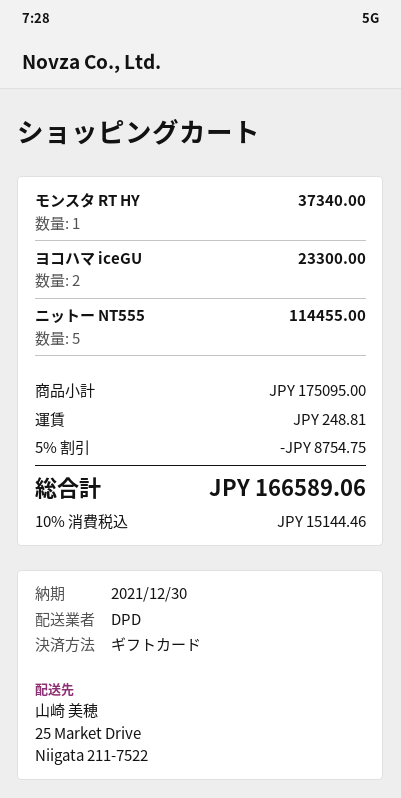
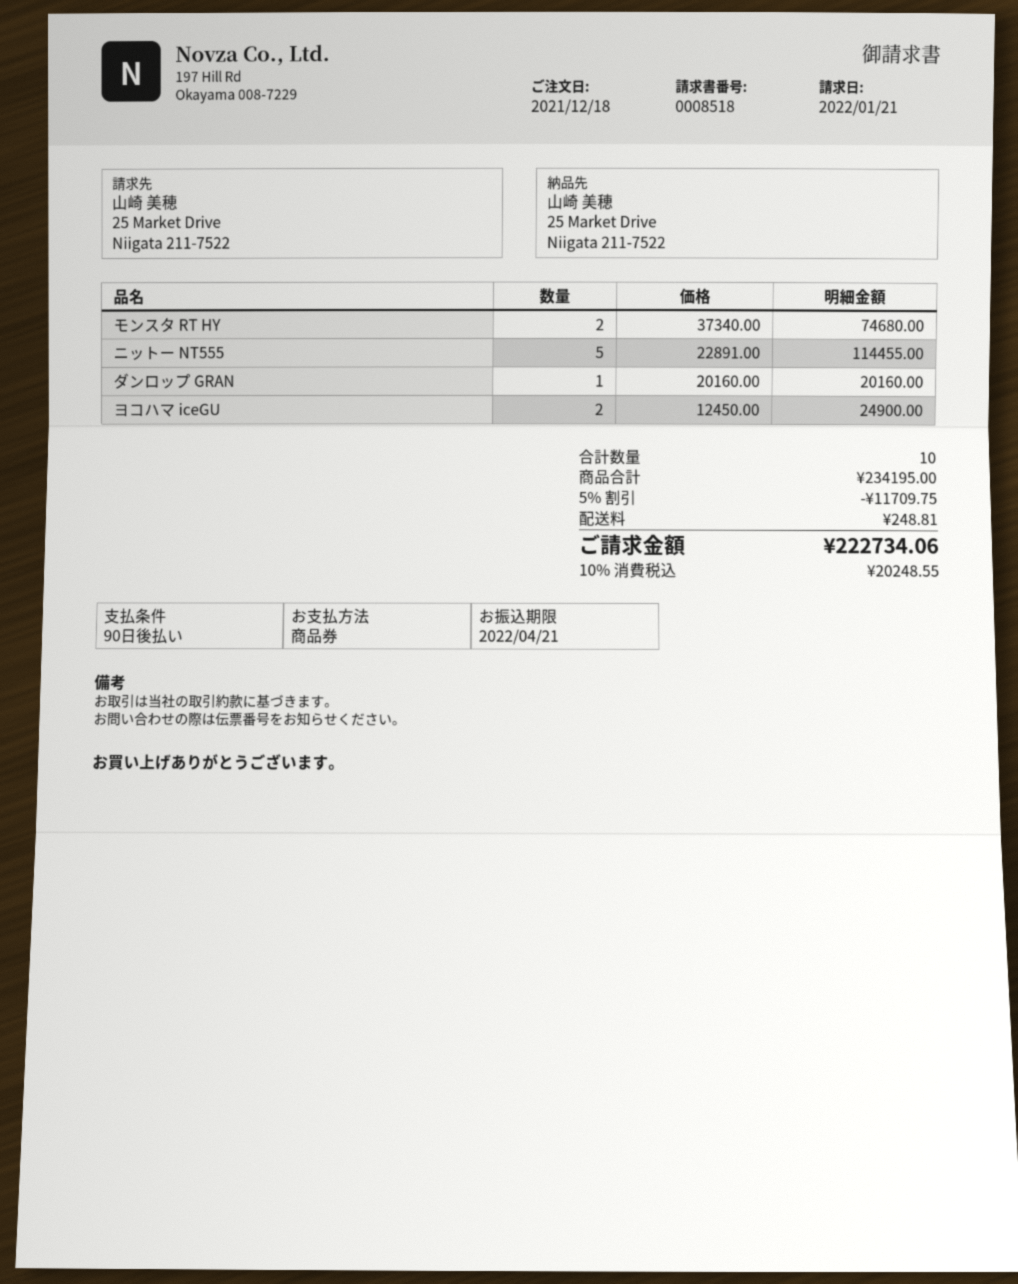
モンスタ RT HY: 1 for 37340.00 -> 2 for 74680.00
ヨコハマ iceGU: 2 for 23300.00 -> 2 for 24900.00
ダンロップ GRAN: none -> 1 for 20160.00
subtotal: 175095.00 -> 234195.00
discount: 5% = 8754.75 -> 5% = 11709.75
tax: 10% = 15144.46 -> 10% = 20248.55
total: 166589.06 -> 222734.06

